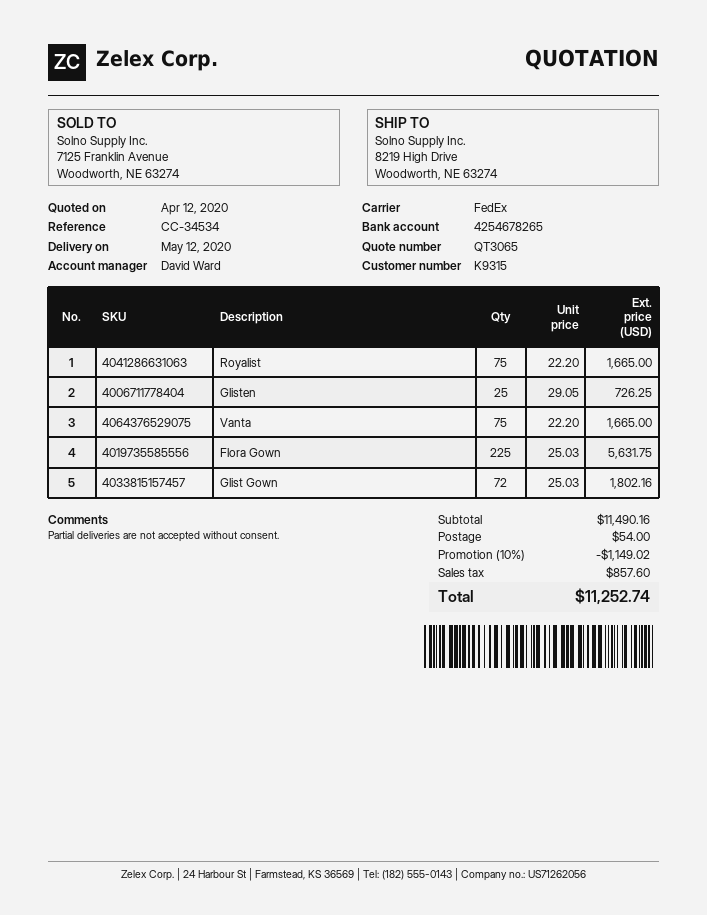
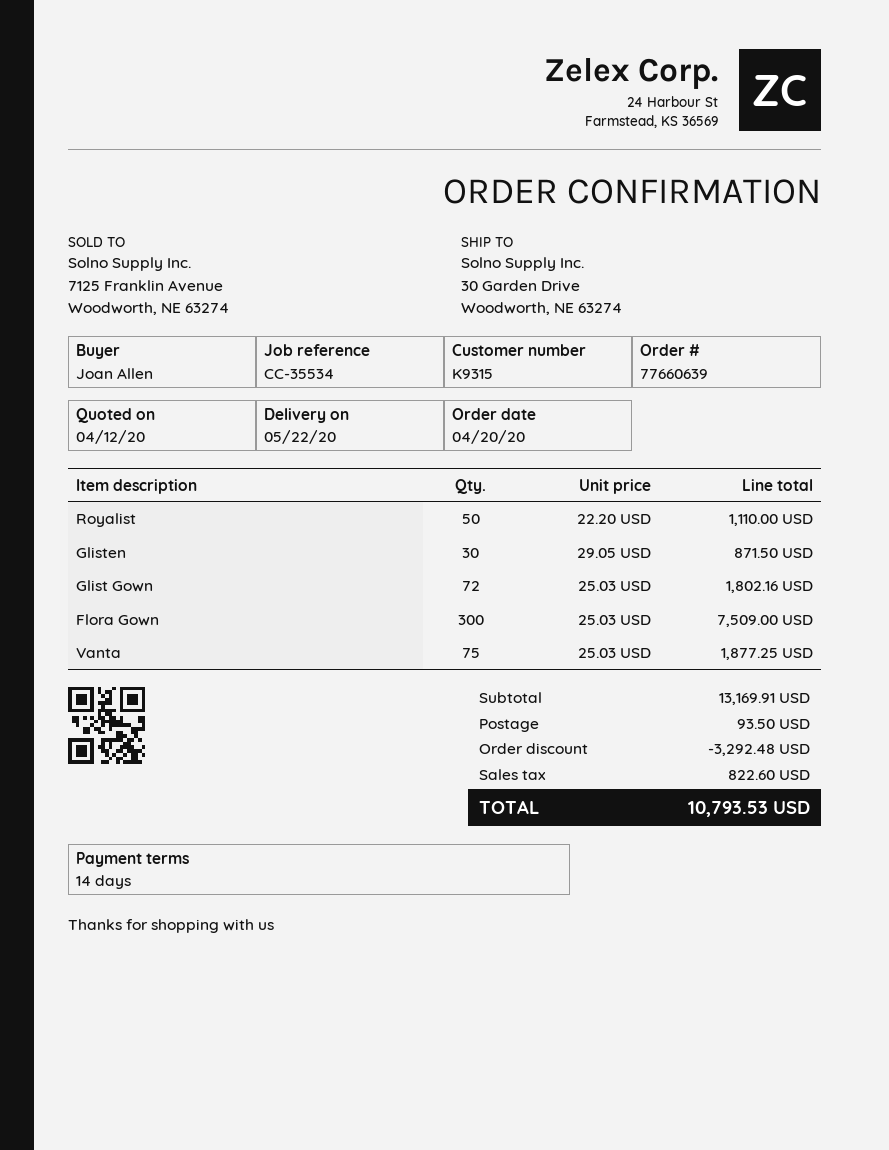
delivery date: 2020-05-12 -> 2020-05-22
reference: CC-34534 -> CC-35534
ship to: 8219 High Drive, Woodworth, NE 63274 -> 30 Garden Drive, Woodworth, NE 63274
Royalist: 75 x 22.20 = 1665.00 -> 50 x 22.20 = 1110.00
Glisten: 25 x 29.05 = 726.25 -> 30 x 29.05 = 871.50
Vanta: 75 x 22.20 = 1665.00 -> 75 x 25.03 = 1877.25
Flora Gown: 225 x 25.03 = 5631.75 -> 300 x 25.03 = 7509.00
subtotal: 11490.16 -> 13169.91
discount: 1149.02 -> 3292.48
shipping: 54.00 -> 93.50
tax: 857.60 -> 822.60
total: 11252.74 -> 10793.53

